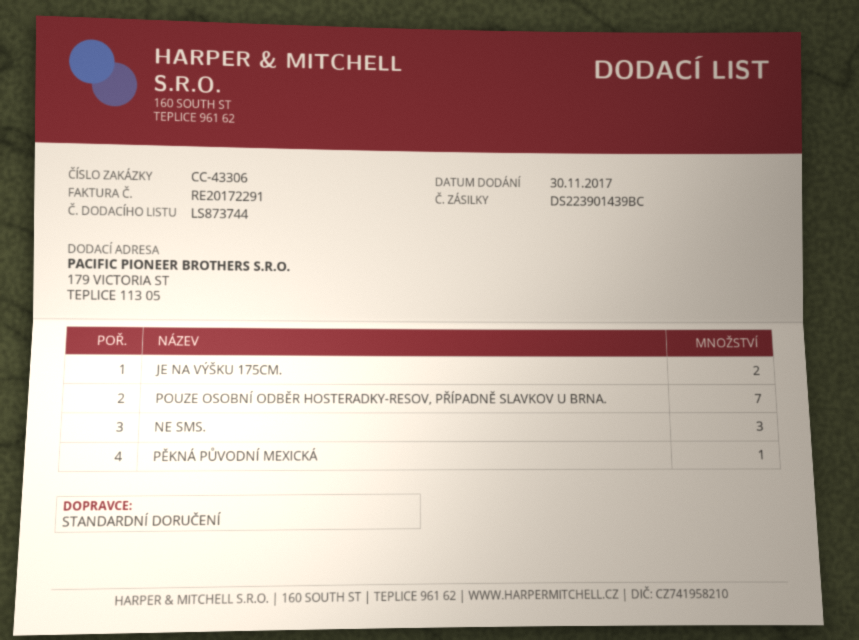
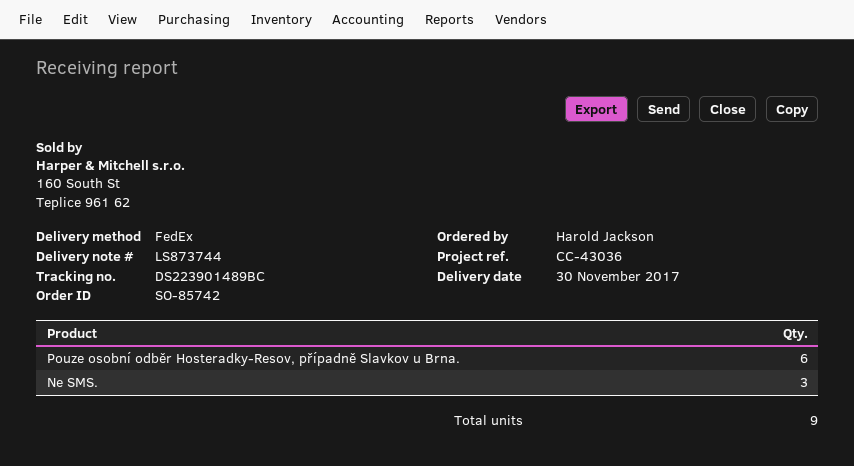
reference: CC-43306 -> CC-43036
shipping method: standard -> FedEx
tracking number: DS223901439BC -> DS223901489BC
JE NA VÝŠKU 175CM.: 2 -> none
POUZE OSOBNÍ ODBĚR HOSTERADKY-RESOV, PŘÍPADNĚ SLAVKOV U BRNA.: 7 -> 6
PĚKNÁ PŮVODNÍ MEXICKÁ: 1 -> none

